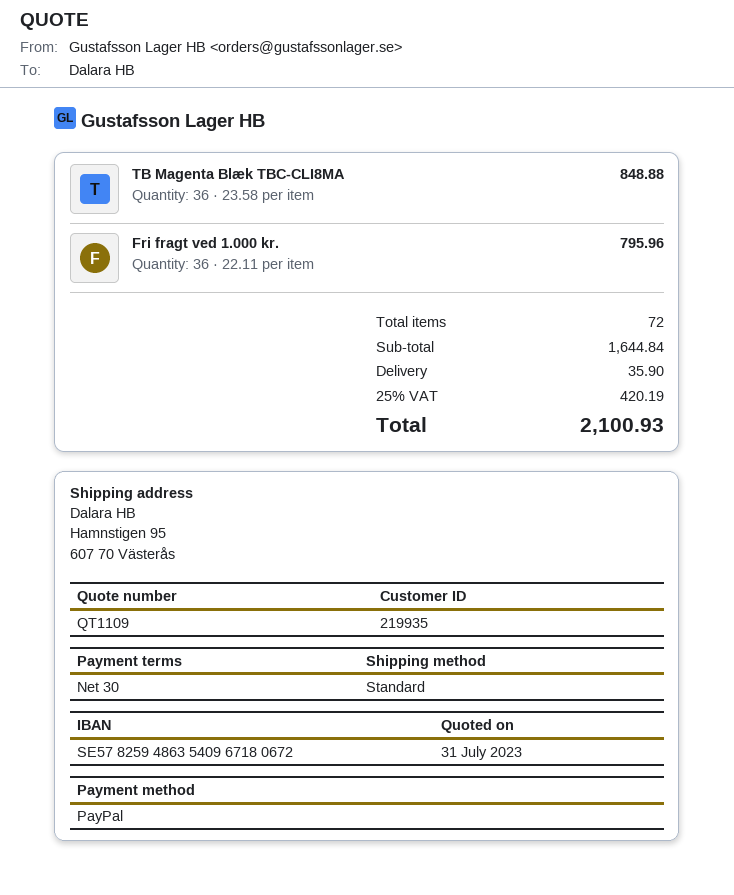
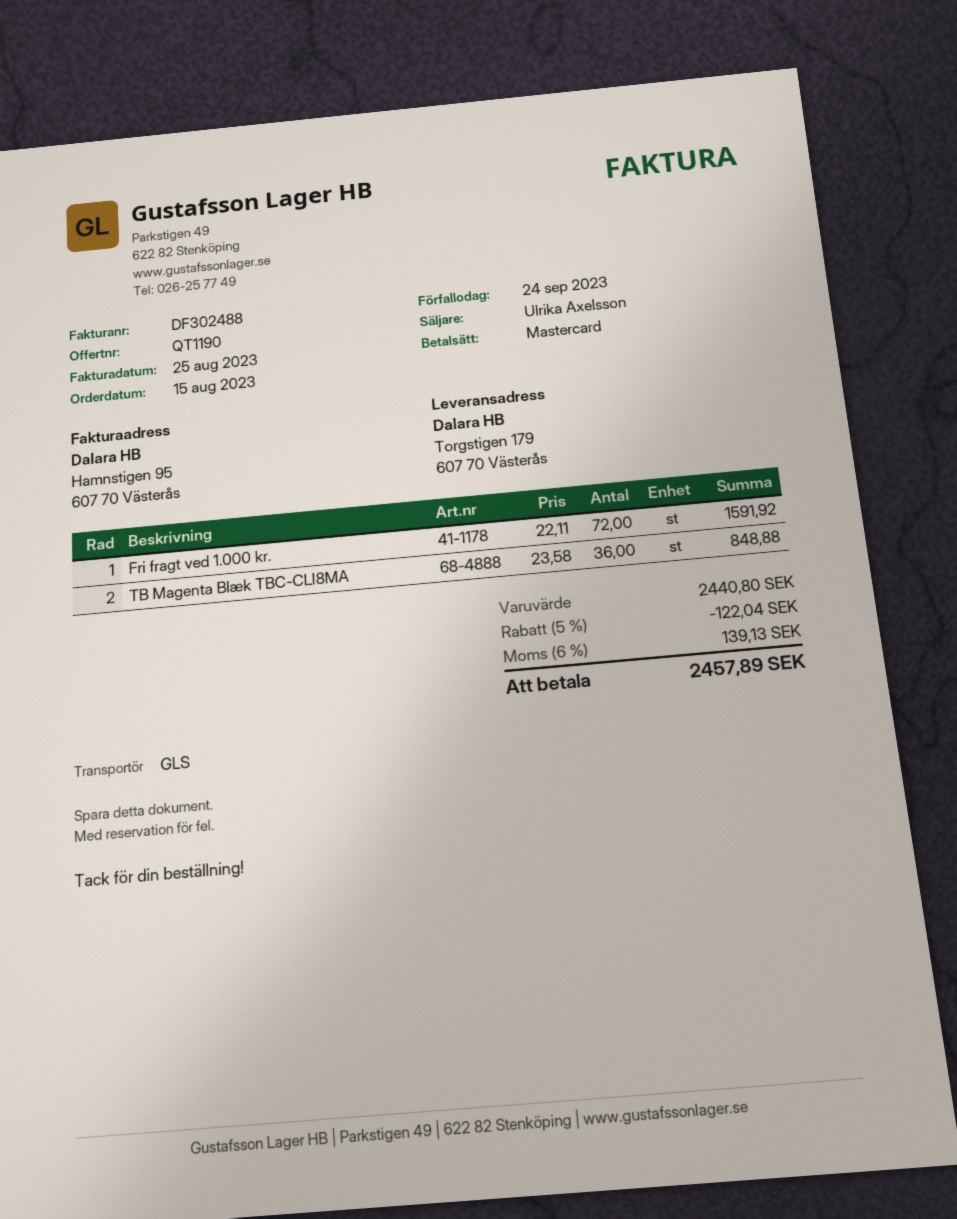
quote number: QT1109 -> QT1190
payment method: PayPal -> Mastercard
shipping method: standard -> GLS
ship to: Hamnstigen 95, 607 70 Västerås -> Torgstigen 179, 607 70 Västerås
Fri fragt ved 1.000 kr.: 36 x 22.11 = 795.96 -> 72 x 22.11 = 1591.92
subtotal: 1644.84 -> 2440.80
discount: none -> 5% = 122.04
shipping: 35.90 -> none
tax: 25% = 420.19 -> 6% = 139.13
total: 2100.93 -> 2457.89

